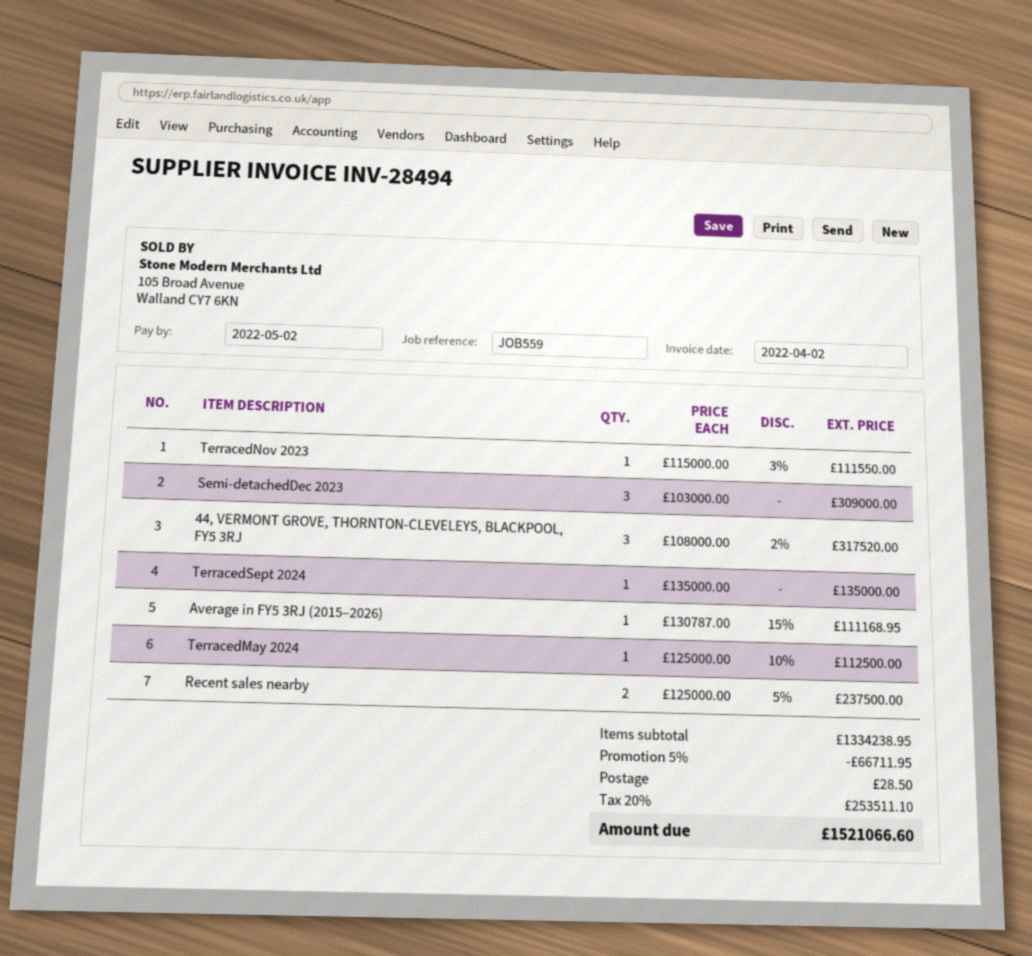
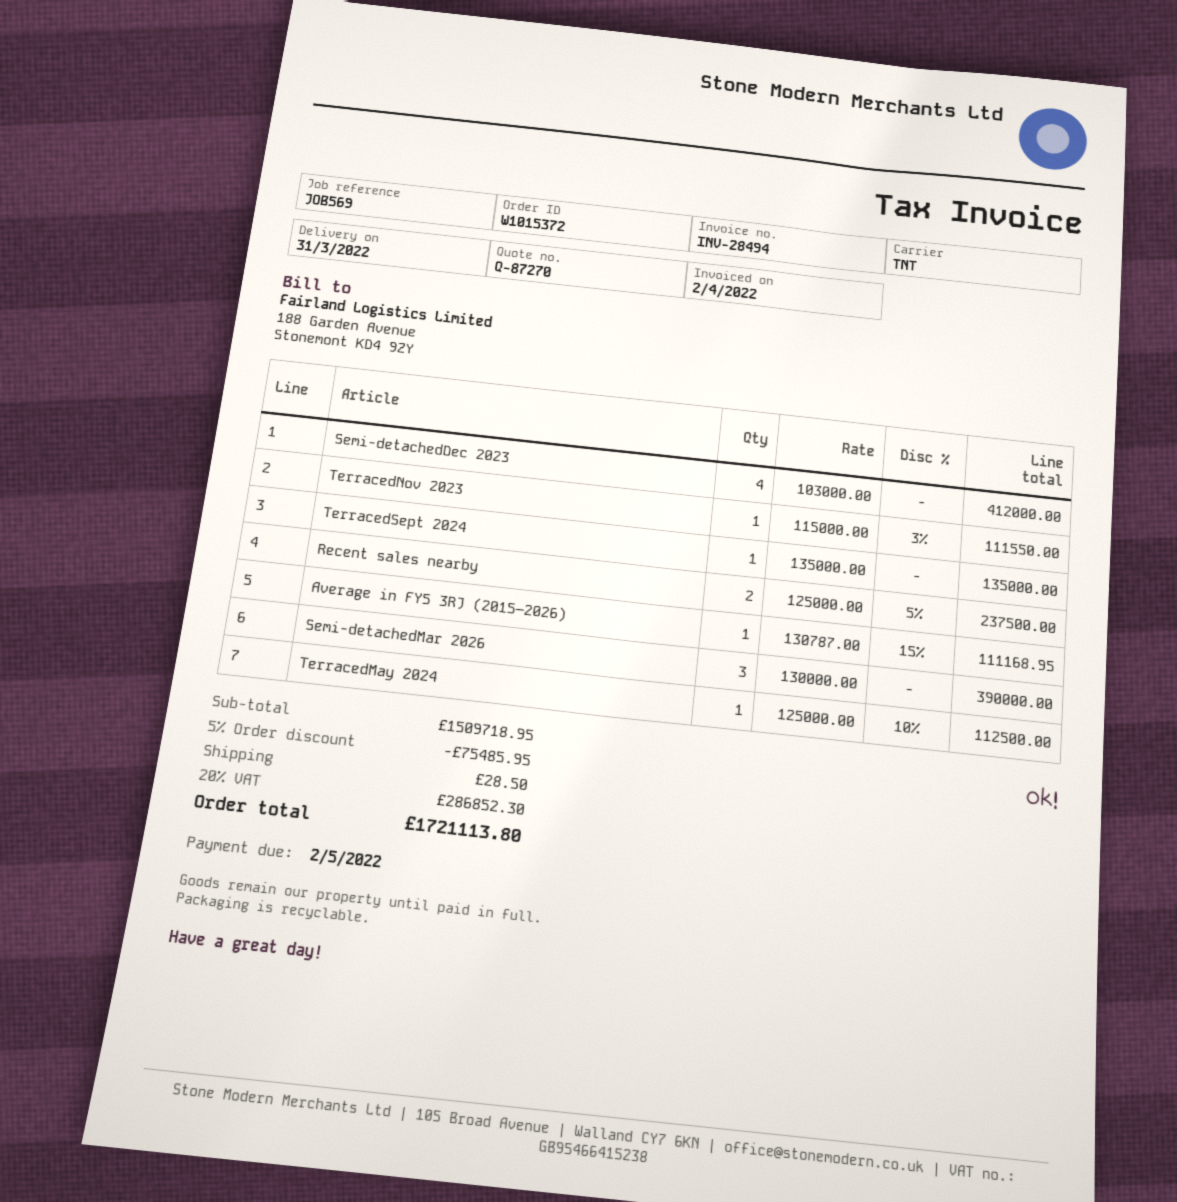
reference: JOB559 -> JOB569
Semi-detachedDec 2023: 3 x 103000.00 = 309000.00 -> 4 x 103000.00 = 412000.00
44, VERMONT GROVE, THORNTON-CLEVELEYS, BLACKPOOL, FY5 3RJ: 3 x 108000.00 - 2% = 317520.00 -> none
Semi-detachedMar 2026: none -> 3 x 130000.00 = 390000.00
subtotal: 1334238.95 -> 1509718.95
discount: 5% = 66711.95 -> 5% = 75485.95
tax: 20% = 253511.10 -> 20% = 286852.30
total: 1521066.60 -> 1721113.80

